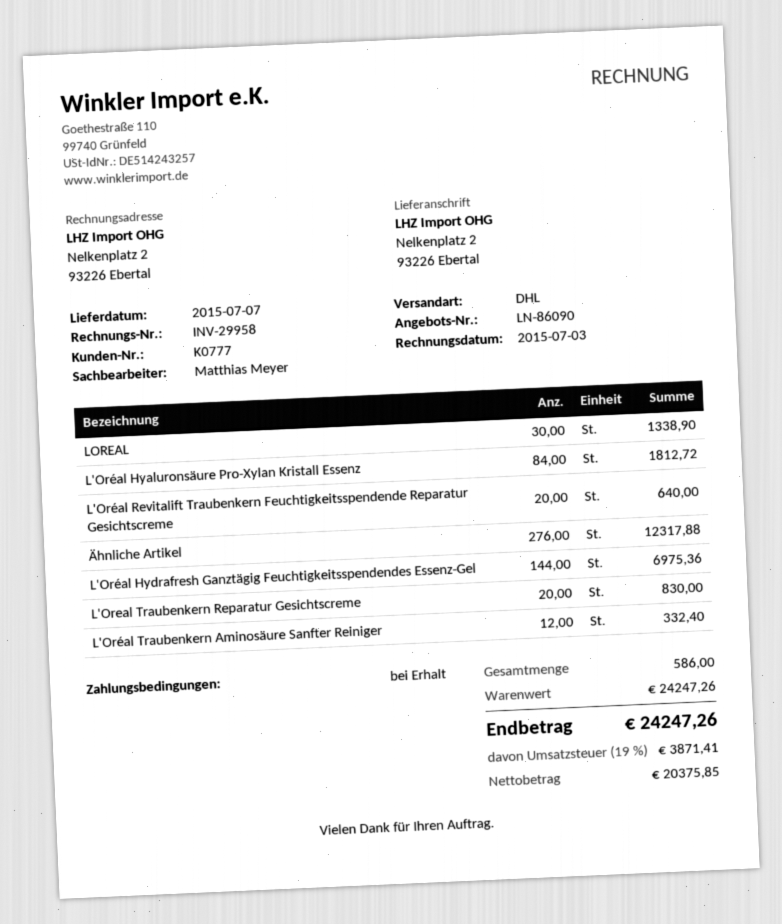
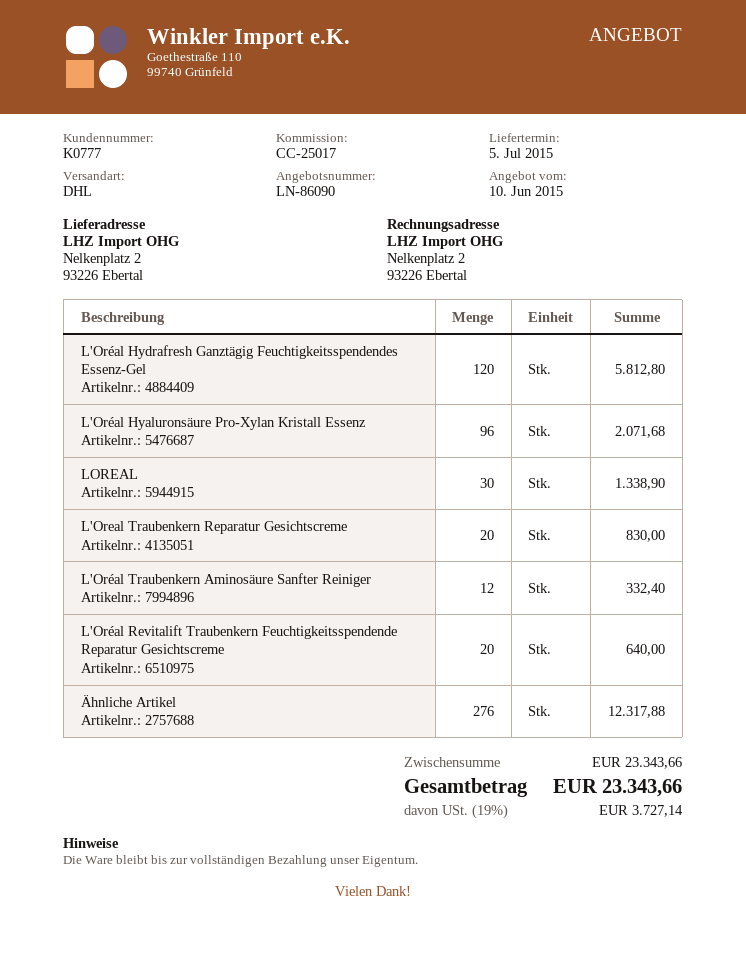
delivery date: 2015-07-07 -> 2015-07-05
L'Oréal Hyaluronsäure Pro-Xylan Kristall Essenz: 84 for 1812.72 -> 96 for 2071.68
L'Oréal Hydrafresh Ganztägig Feuchtigkeitsspendendes Essenz-Gel: 144 for 6975.36 -> 120 for 5812.80
subtotal: 24247.26 -> 23343.66
tax: 19% = 3871.41 -> 19% = 3727.14
total: 24247.26 -> 23343.66

